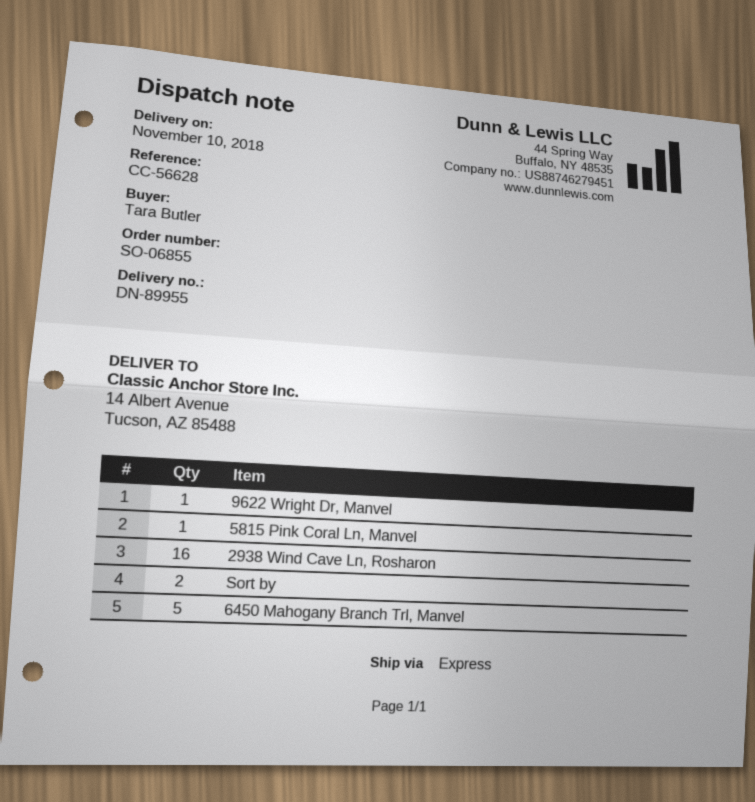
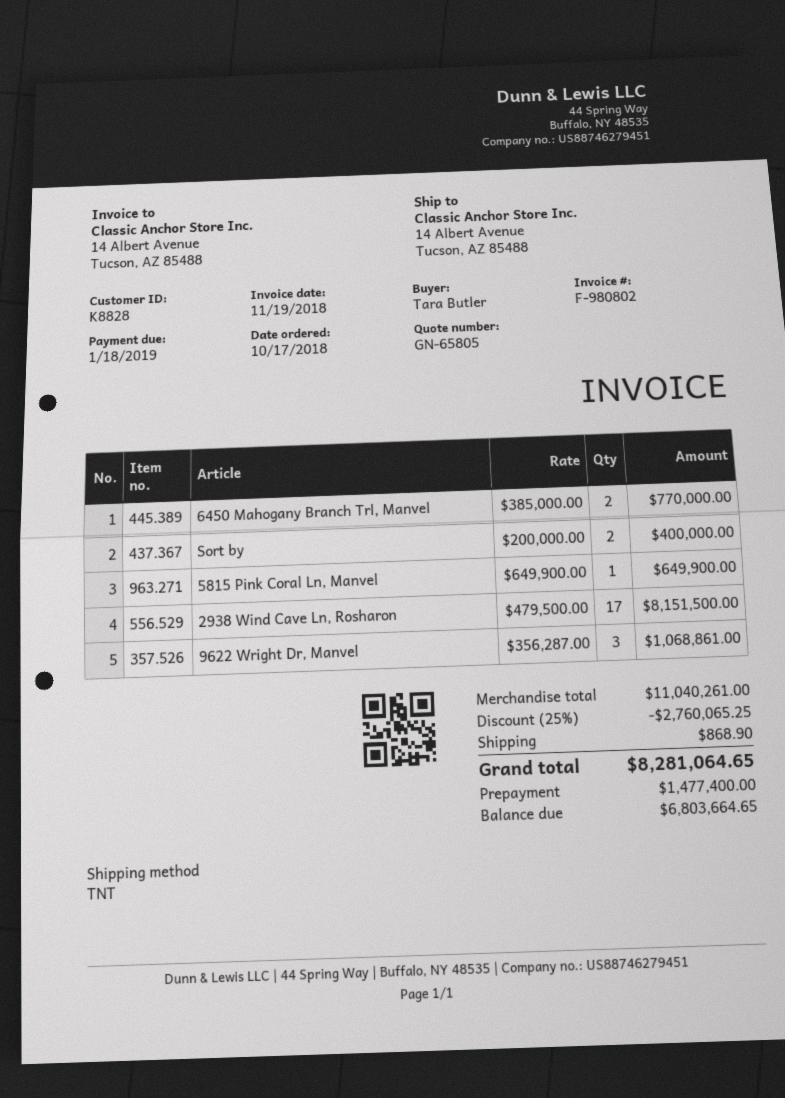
shipping method: express -> TNT
9622 Wright Dr, Manvel: 1 -> 3
2938 Wind Cave Ln, Rosharon: 16 -> 17
6450 Mahogany Branch Trl, Manvel: 5 -> 2

